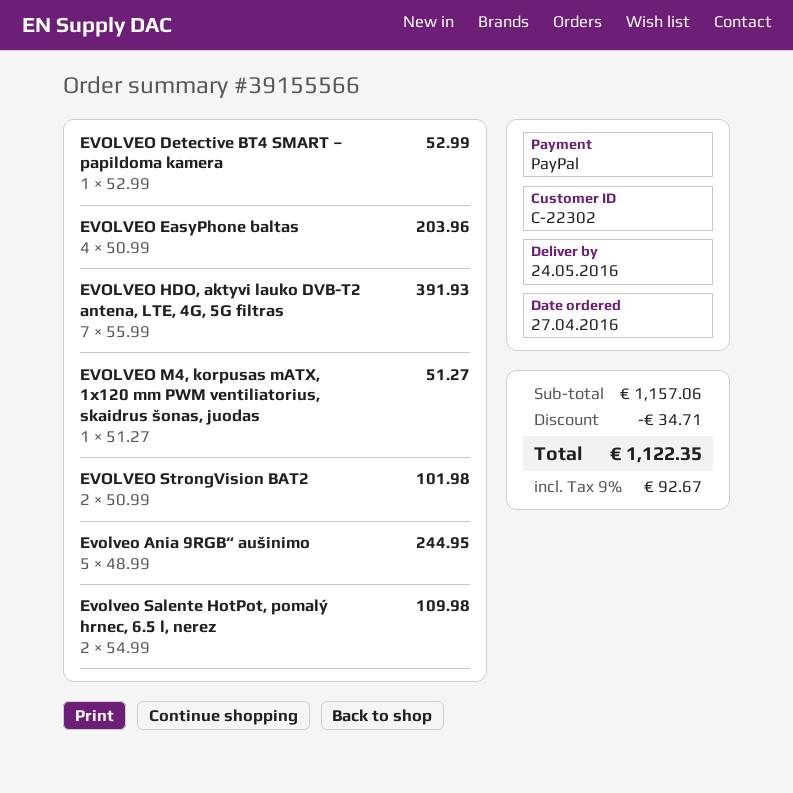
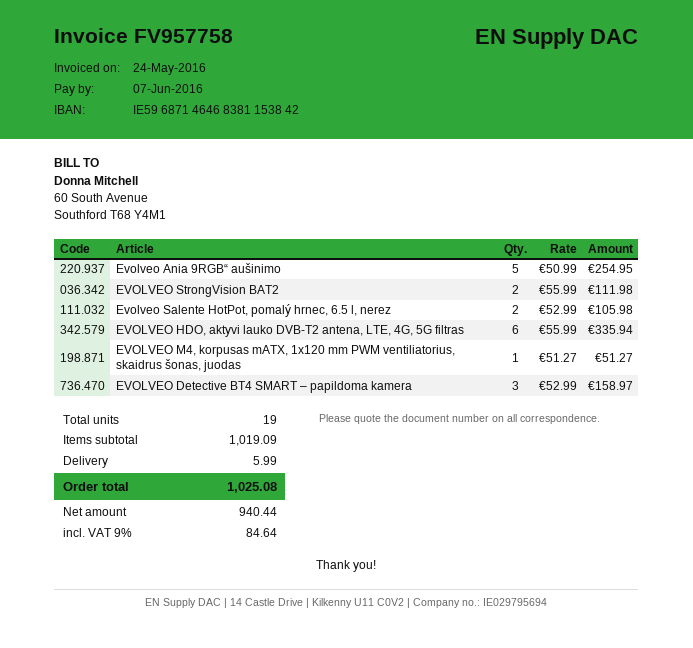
EVOLVEO Detective BT4 SMART – papildoma kamera: 1 x 52.99 = 52.99 -> 3 x 52.99 = 158.97
EVOLVEO EasyPhone baltas: 4 x 50.99 = 203.96 -> none
EVOLVEO HDO, aktyvi lauko DVB-T2 antena, LTE, 4G, 5G filtras: 7 x 55.99 = 391.93 -> 6 x 55.99 = 335.94
EVOLVEO StrongVision BAT2: 2 x 50.99 = 101.98 -> 2 x 55.99 = 111.98
Evolveo Ania 9RGB“ aušinimo: 5 x 48.99 = 244.95 -> 5 x 50.99 = 254.95
Evolveo Salente HotPot, pomalý hrnec, 6.5 l, nerez: 2 x 54.99 = 109.98 -> 2 x 52.99 = 105.98
subtotal: 1157.06 -> 1019.09
discount: 34.71 -> none
shipping: none -> 5.99
tax: 9% = 92.67 -> 9% = 84.64
total: 1122.35 -> 1025.08

